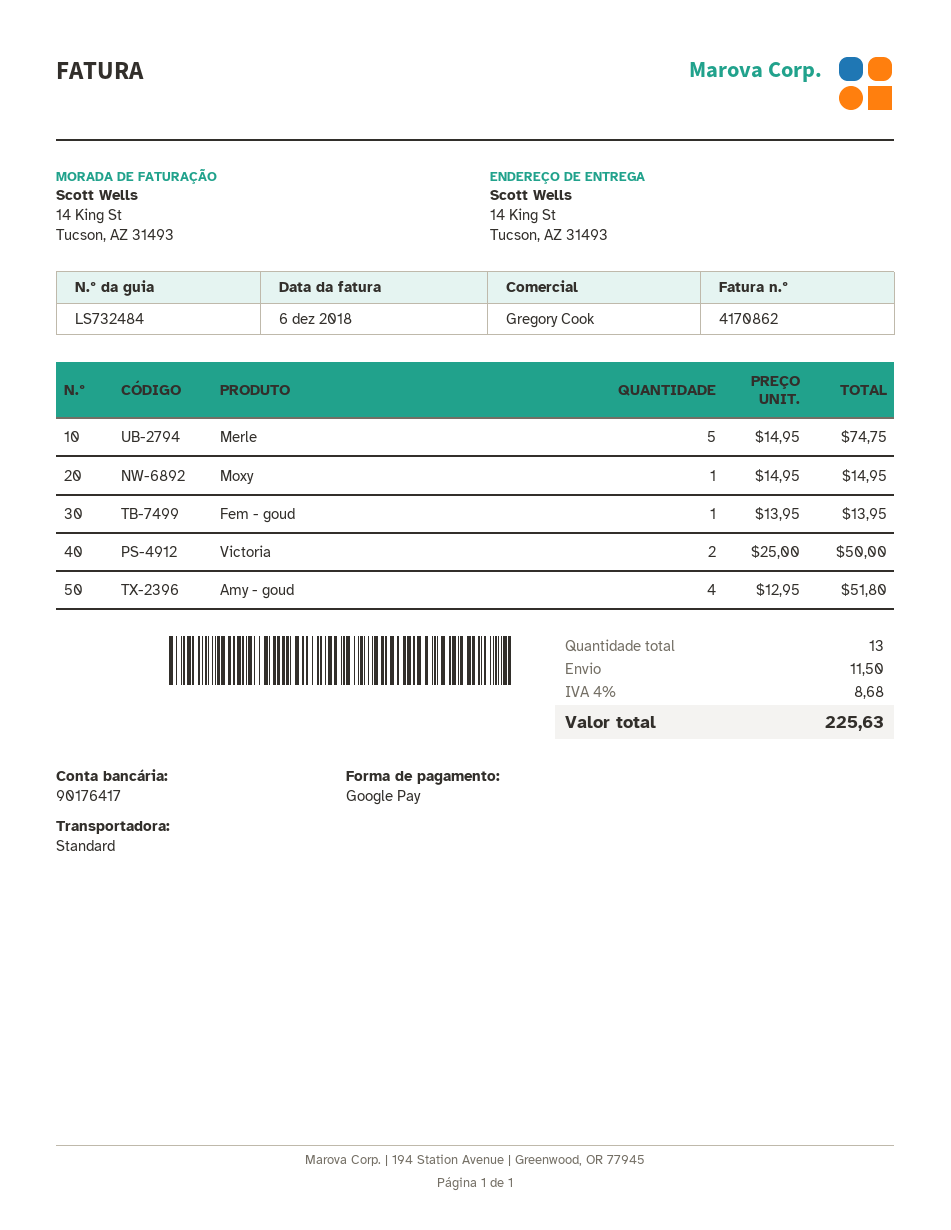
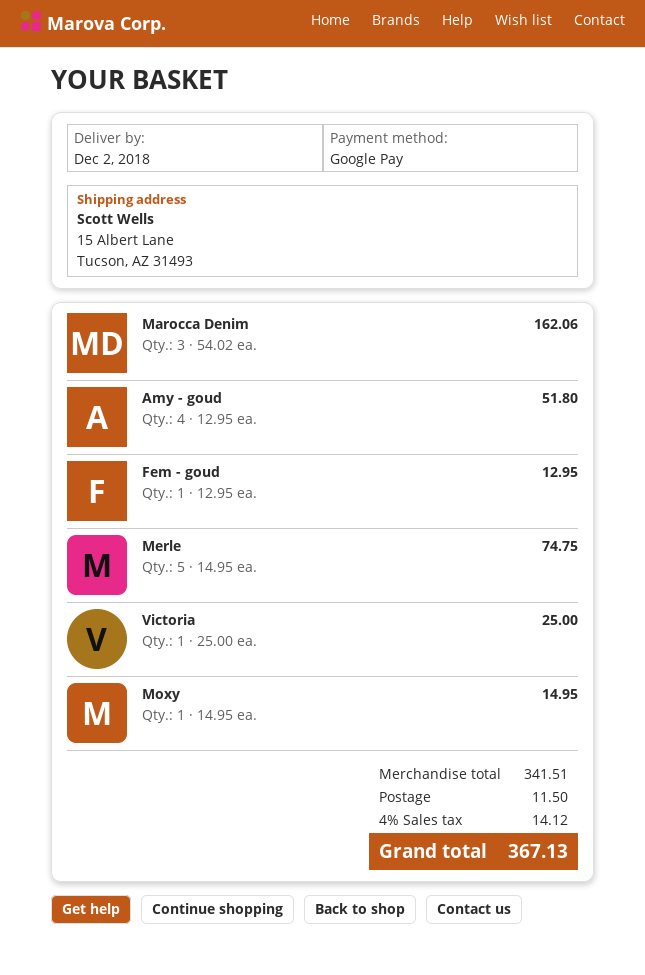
ship to: 14 King St, Tucson, AZ 31493 -> 15 Albert Lane, Tucson, AZ 31493
Fem - goud: 1 x 13.95 = 13.95 -> 1 x 12.95 = 12.95
Victoria: 2 x 25.00 = 50.00 -> 1 x 25.00 = 25.00
Marocca Denim: none -> 3 x 54.02 = 162.06
tax: 4% = 8.68 -> 4% = 14.12
total: 225.63 -> 367.13

